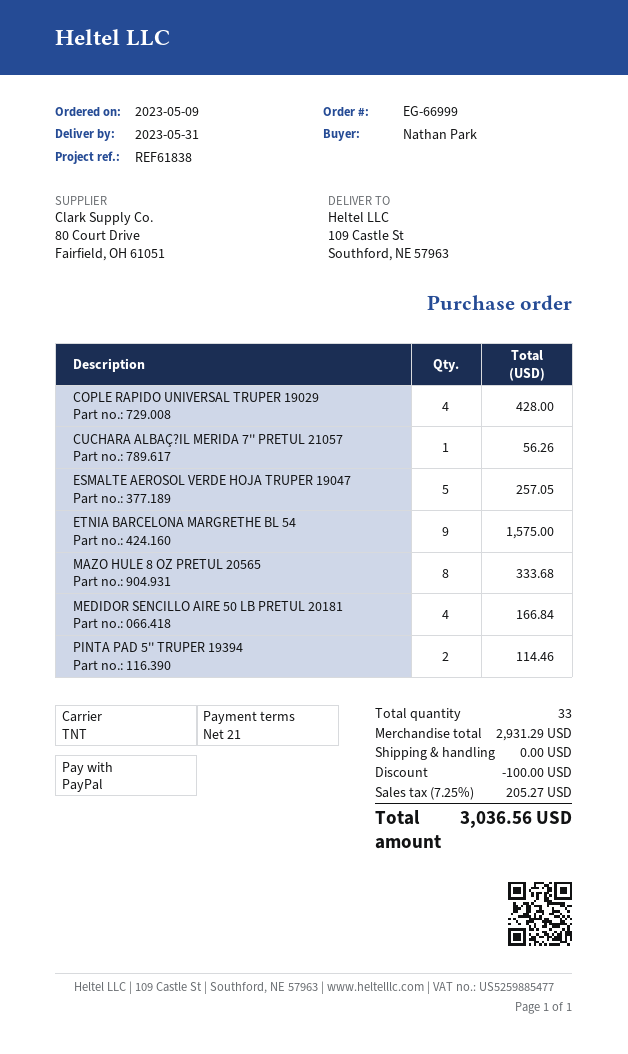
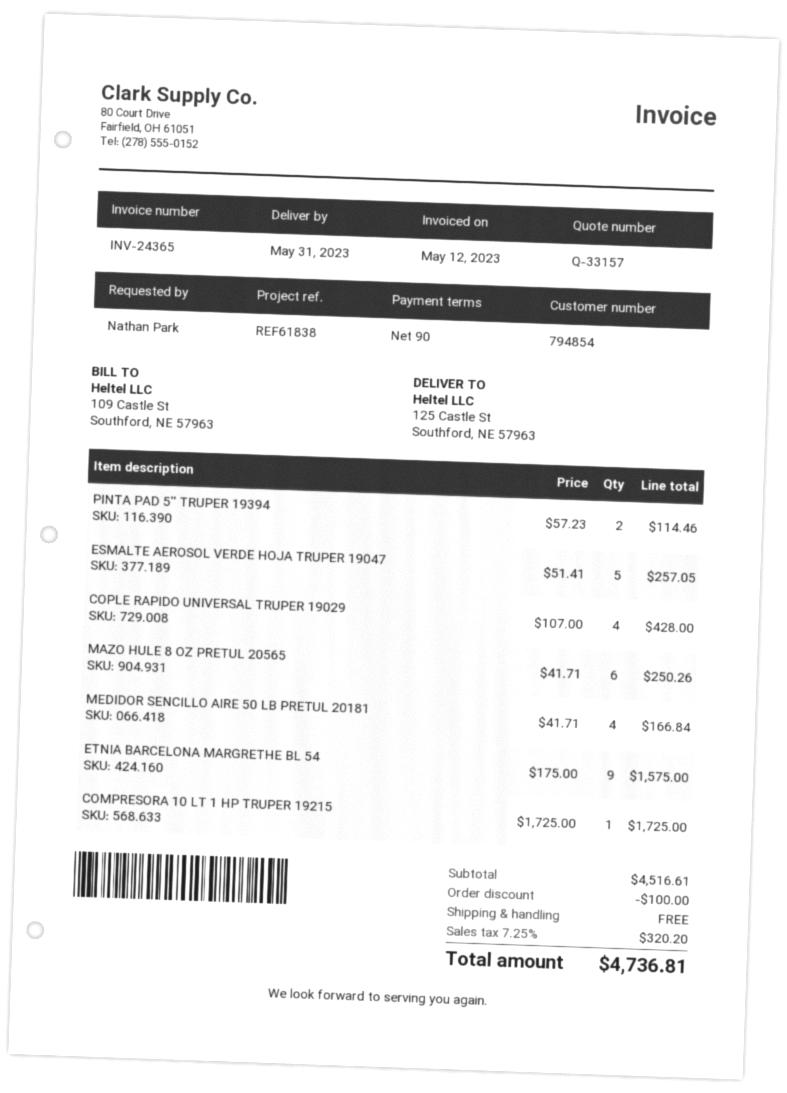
payment terms: 21 days -> 90 days
ship to: 109 Castle St, Southford, NE 57963 -> 125 Castle St, Southford, NE 57963
CUCHARA ALBAÇ?IL MERIDA 7'' PRETUL 21057: 1 for 56.26 -> none
MAZO HULE 8 OZ PRETUL 20565: 8 for 333.68 -> 6 for 250.26
COMPRESORA 10 LT 1 HP TRUPER 19215: none -> 1 for 1725.00
subtotal: 2931.29 -> 4516.61
tax: 7.25% = 205.27 -> 7.25% = 320.20
total: 3036.56 -> 4736.81

